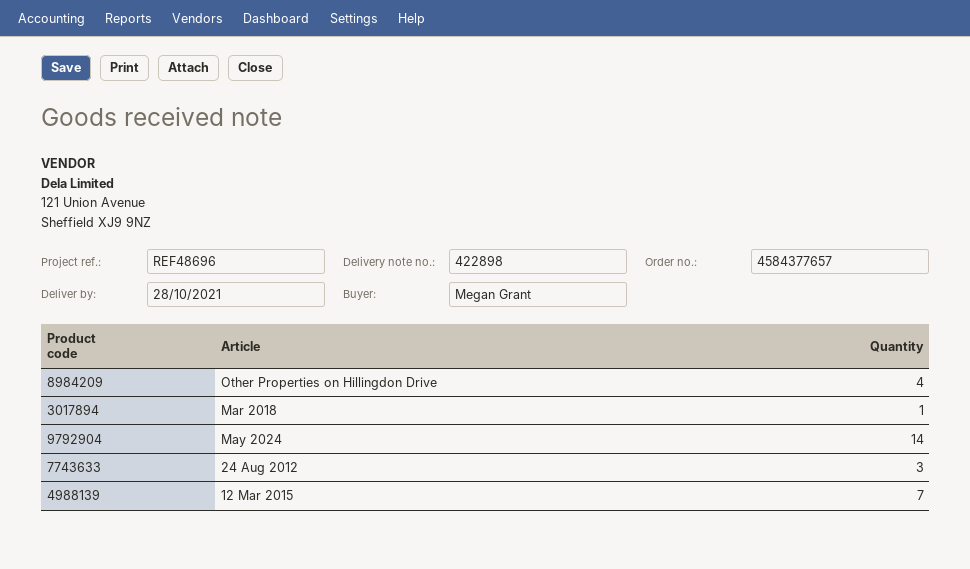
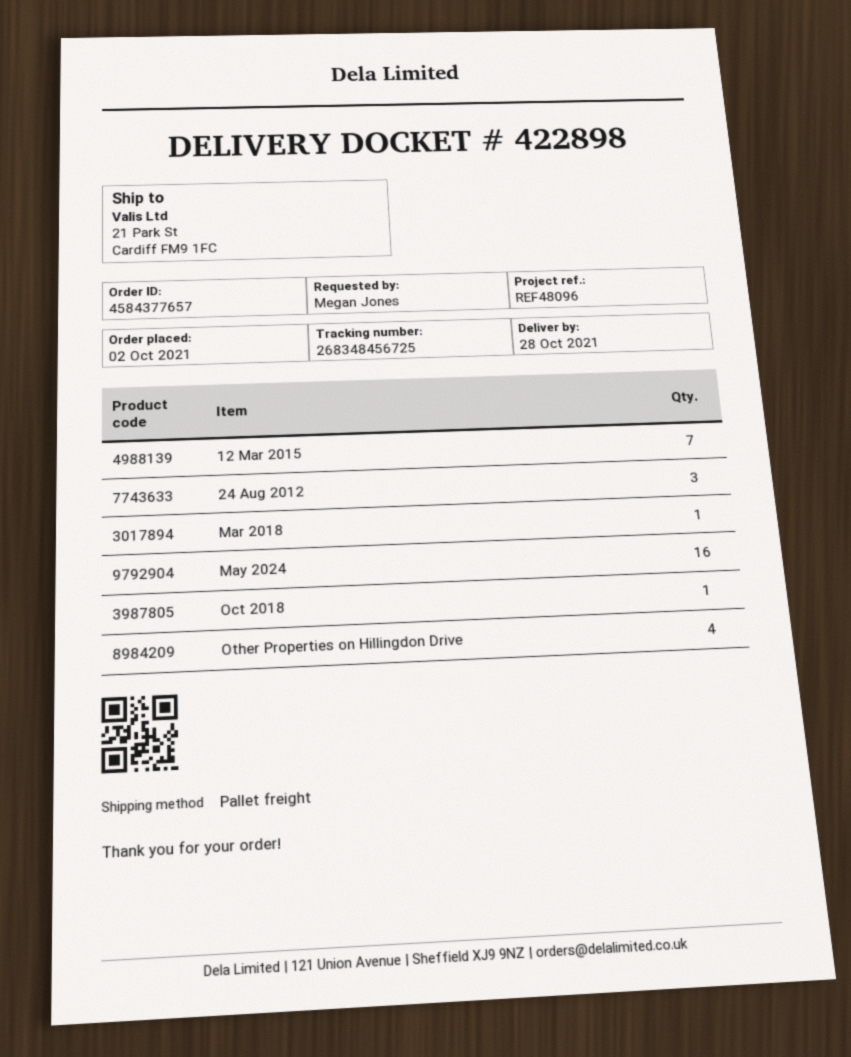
reference: REF48696 -> REF48096
ordered by: Megan Grant -> Megan Jones
May 2024: 14 -> 16
Oct 2018: none -> 1

